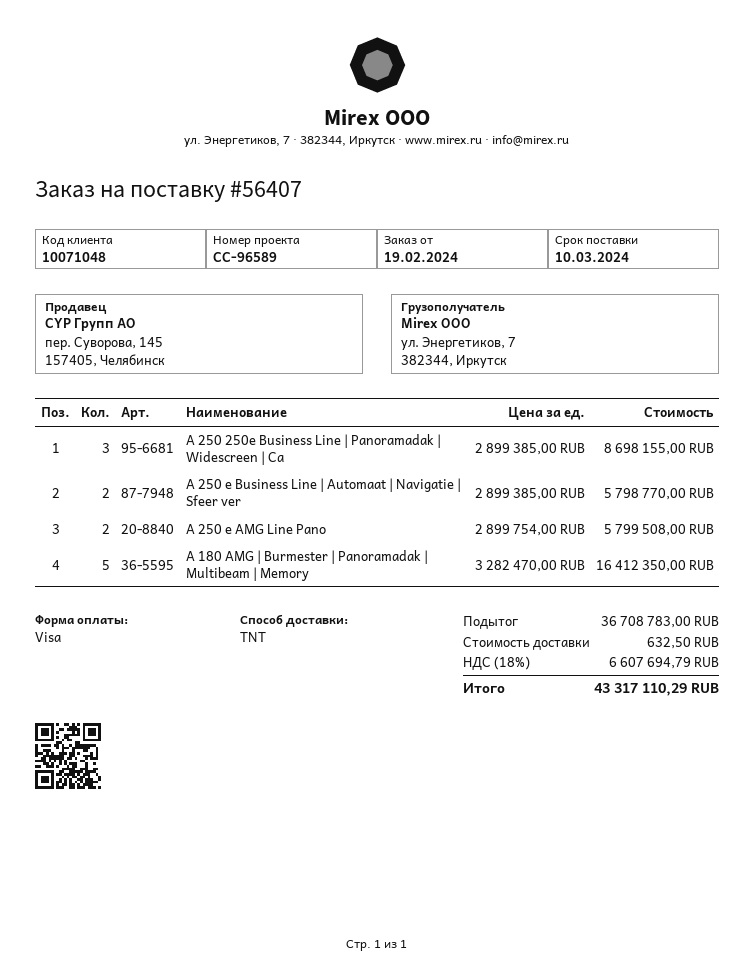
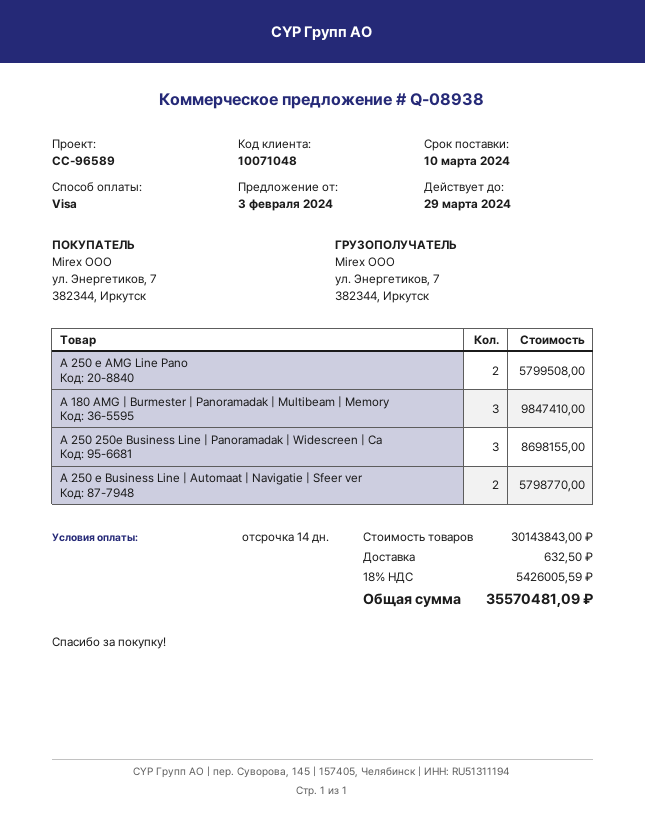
A 180 AMG | Burmester | Panoramadak | Multibeam | Memory: 5 for 16412350.00 -> 3 for 9847410.00
subtotal: 36708783.00 -> 30143843.00
tax: 18% = 6607694.79 -> 18% = 5426005.59
total: 43317110.29 -> 35570481.09

